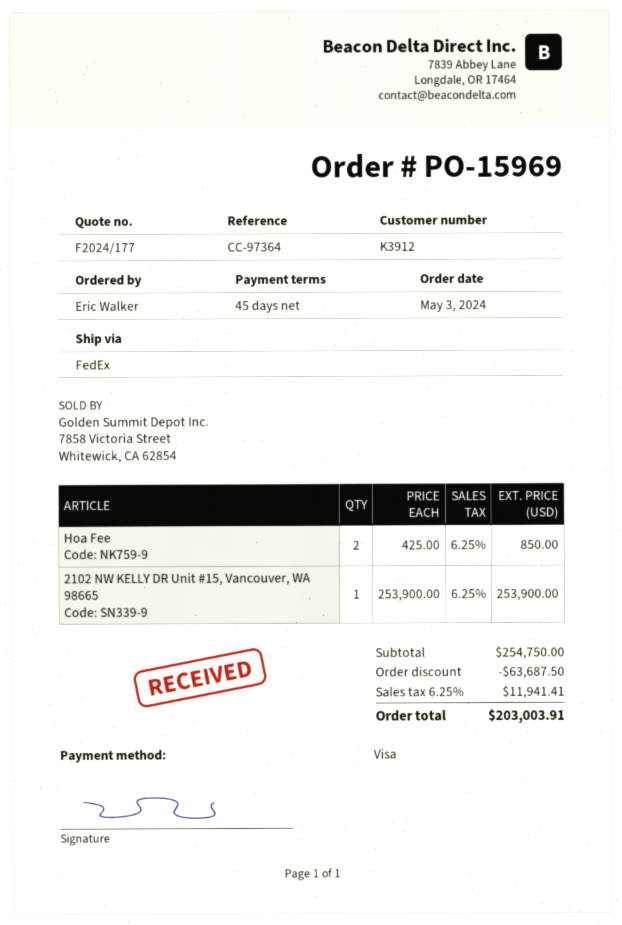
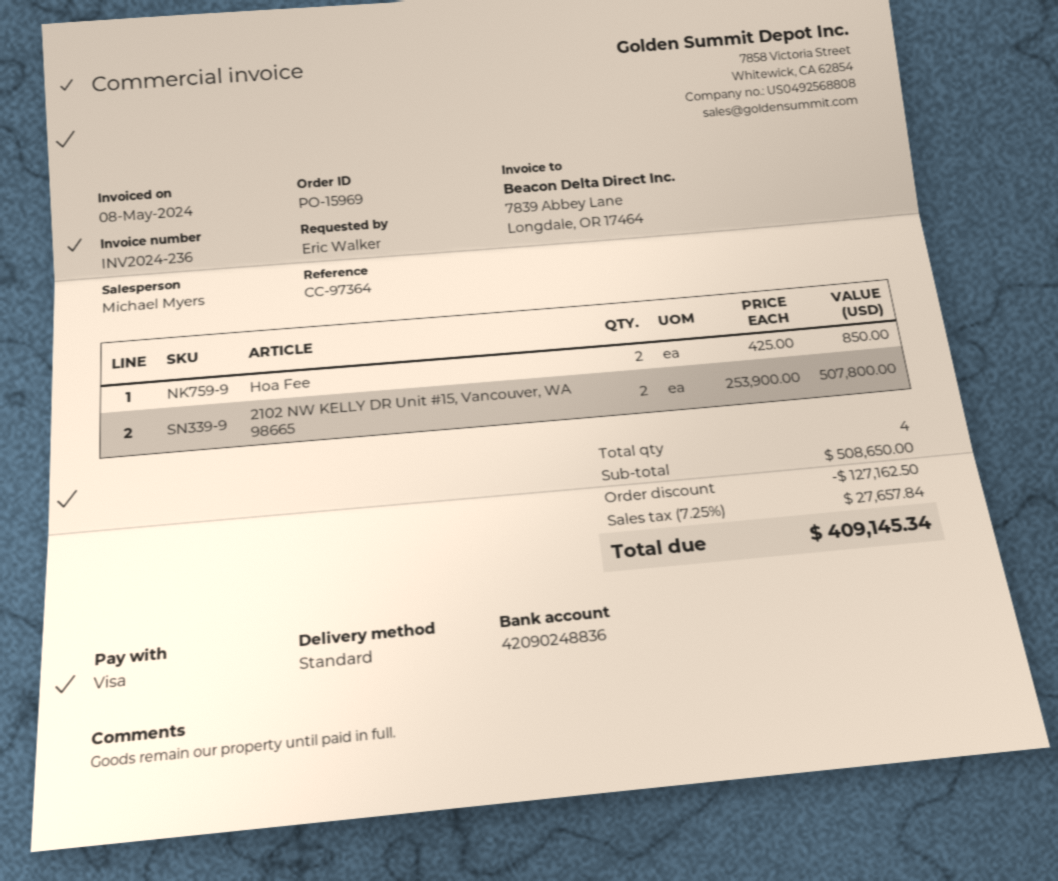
shipping method: FedEx -> standard
2102 NW KELLY DR Unit #15, Vancouver, WA 98665: 1 x 253900.00 = 253900.00 -> 2 x 253900.00 = 507800.00
subtotal: 254750.00 -> 508650.00
discount: 63687.50 -> 127162.50
tax: 6.25% = 11941.41 -> 7.25% = 27657.84
total: 203003.91 -> 409145.34

